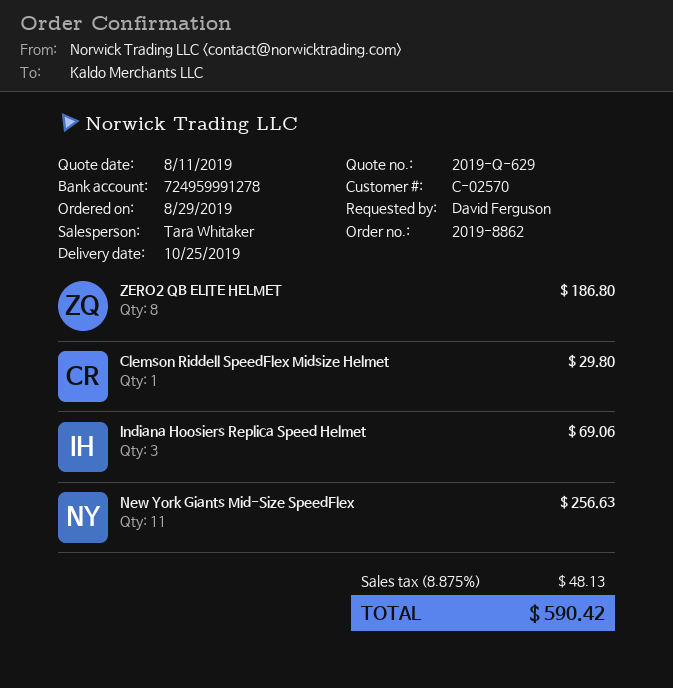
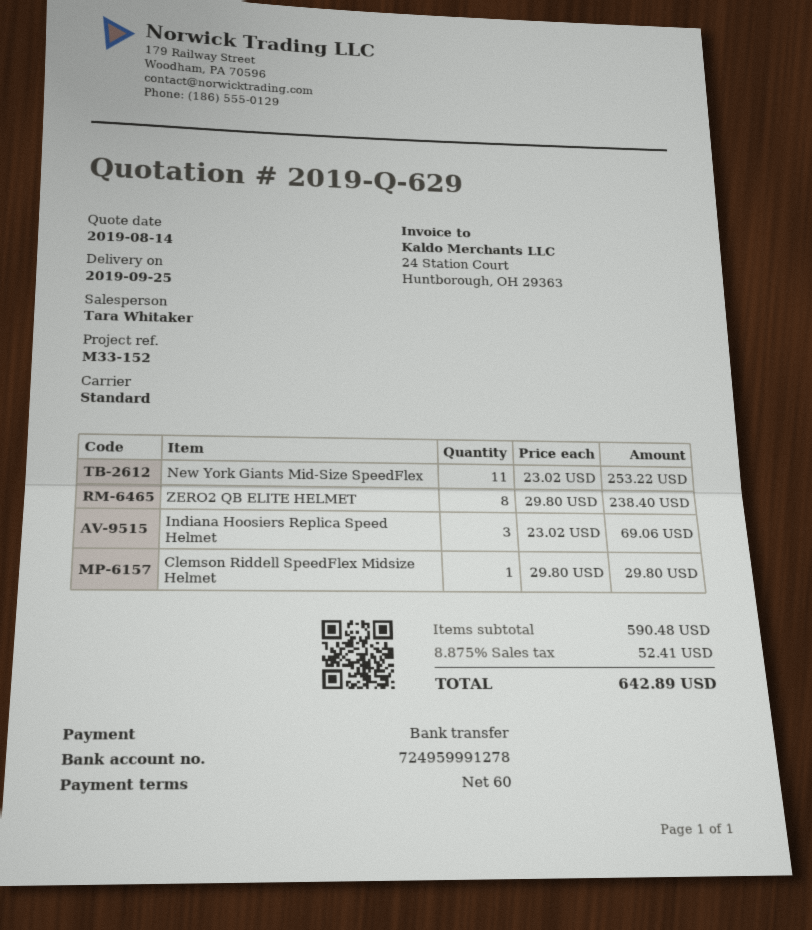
quote date: 2019-08-11 -> 2019-08-14
delivery date: 2019-10-25 -> 2019-09-25
ZERO2 QB ELITE HELMET: 8 for 186.80 -> 8 for 238.40
New York Giants Mid-Size SpeedFlex: 11 for 256.63 -> 11 for 253.22
tax: 8.875% = 48.13 -> 8.875% = 52.41
total: 590.42 -> 642.89

